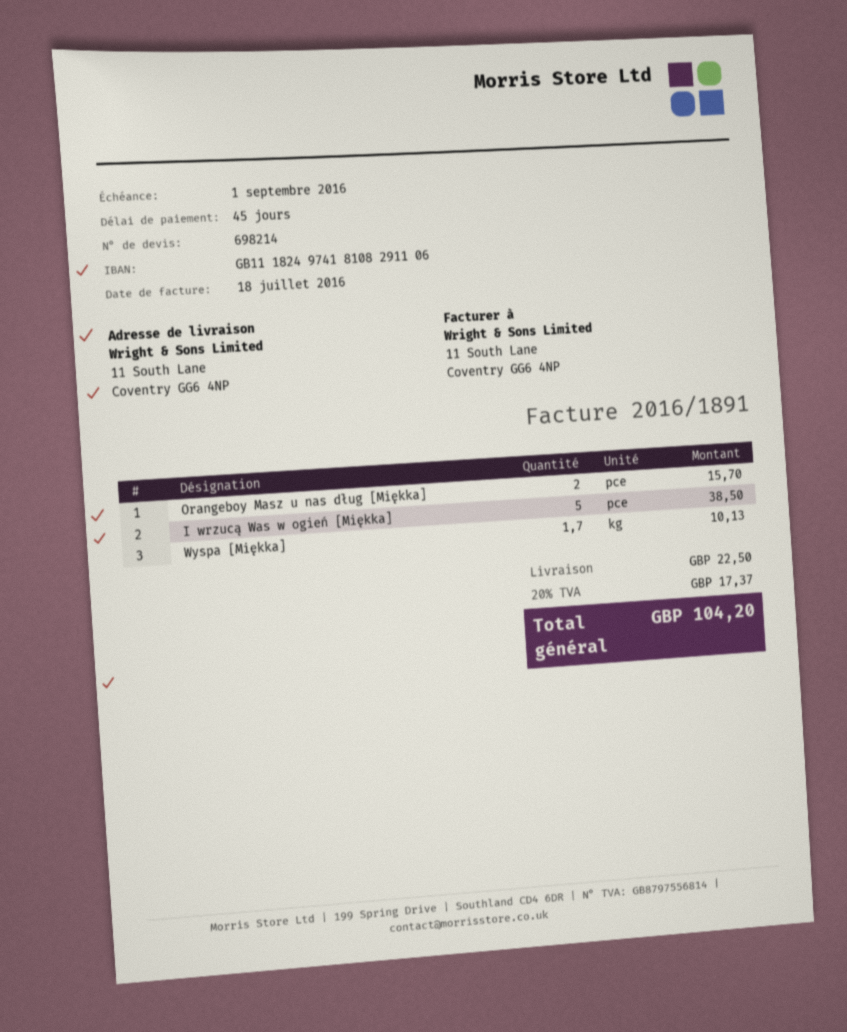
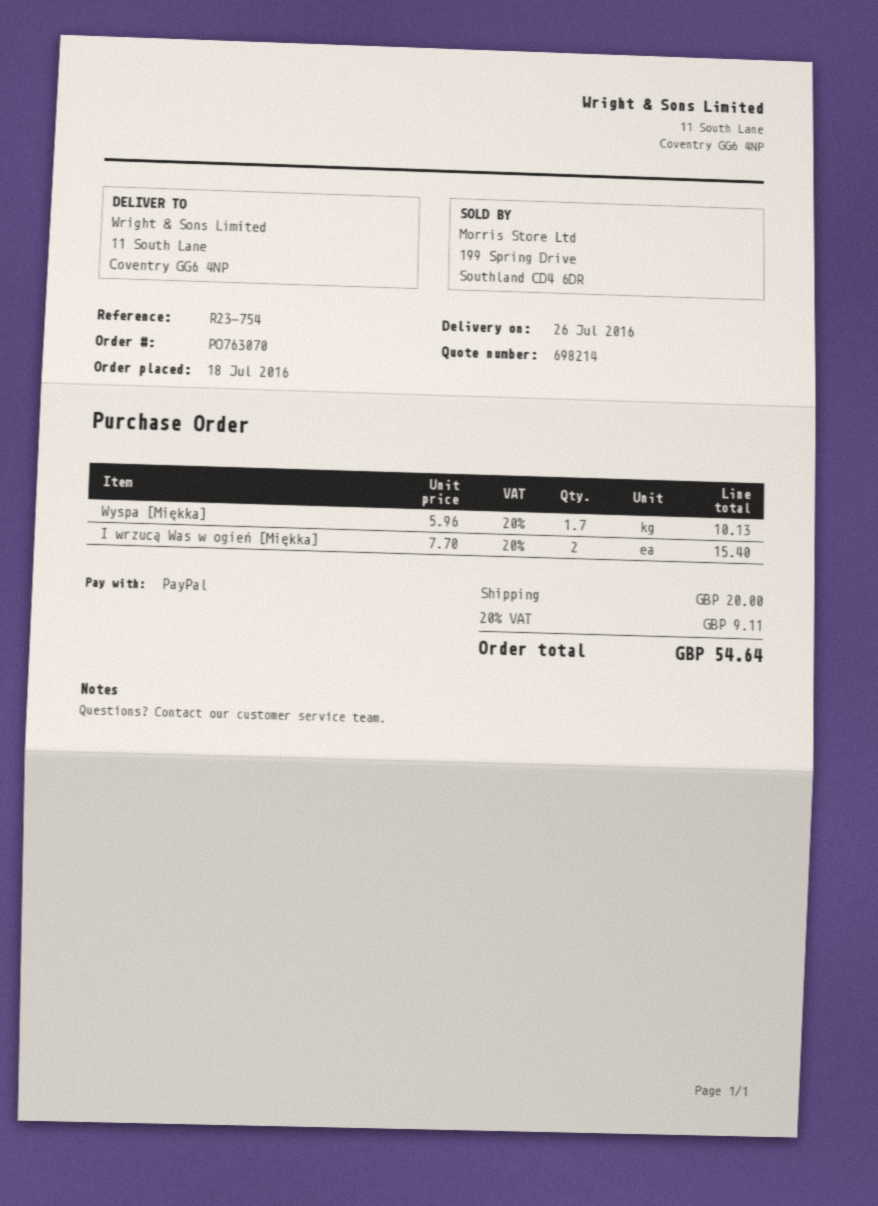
Orangeboy Masz u nas dług [Miękka]: 2 for 15.70 -> none
I wrzucą Was w ogień [Miękka]: 5 for 38.50 -> 2 for 15.40
shipping: 22.50 -> 20.00
tax: 20% = 17.37 -> 20% = 9.11
total: 104.20 -> 54.64

